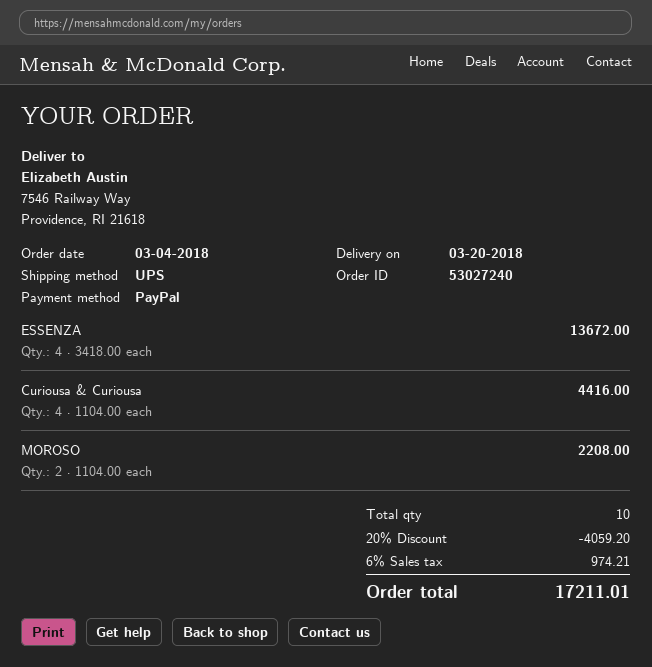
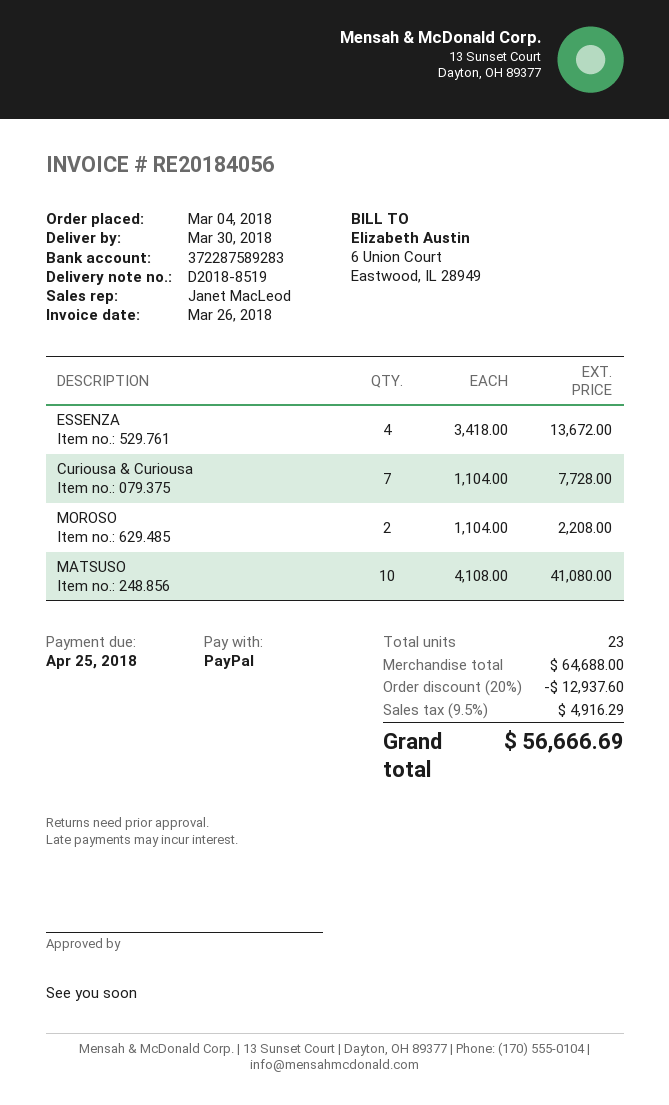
delivery date: 2018-03-20 -> 2018-03-30
Curiousa & Curiousa: 4 x 1104.00 = 4416.00 -> 7 x 1104.00 = 7728.00
MATSUSO: none -> 10 x 4108.00 = 41080.00
total quantity: 10 -> 23
discount: 20% = 4059.20 -> 20% = 12937.60
tax: 6% = 974.21 -> 9.5% = 4916.29
total: 17211.01 -> 56666.69

